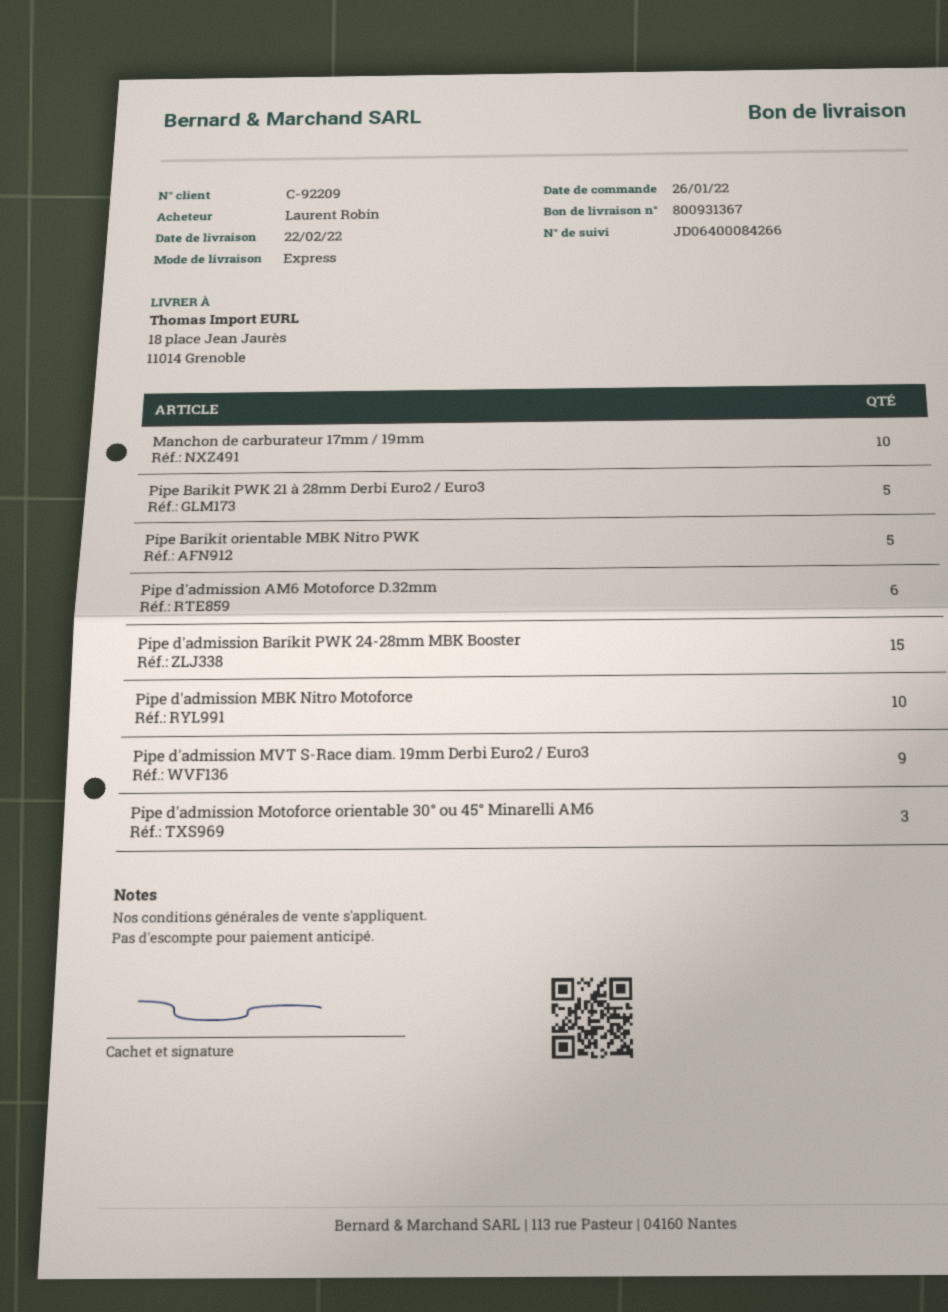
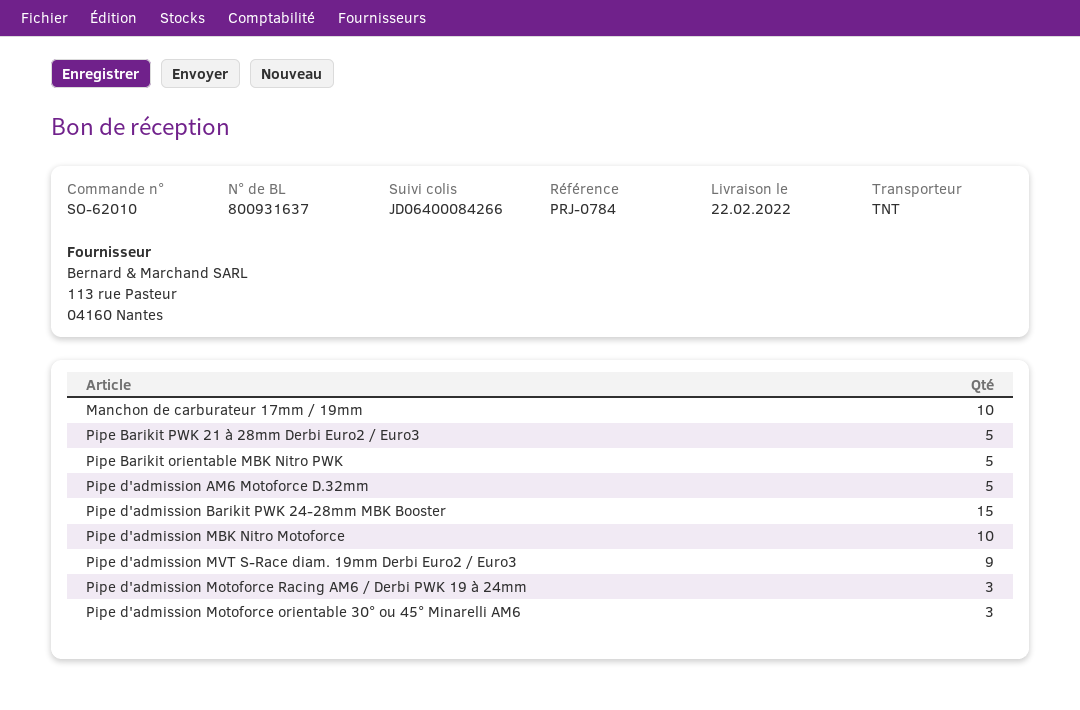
delivery note number: 800931367 -> 800931637
shipping method: express -> TNT
Pipe d'admission AM6 Motoforce D.32mm: 6 -> 5
Pipe d'admission Motoforce Racing AM6 / Derbi PWK 19 à 24mm: none -> 3

